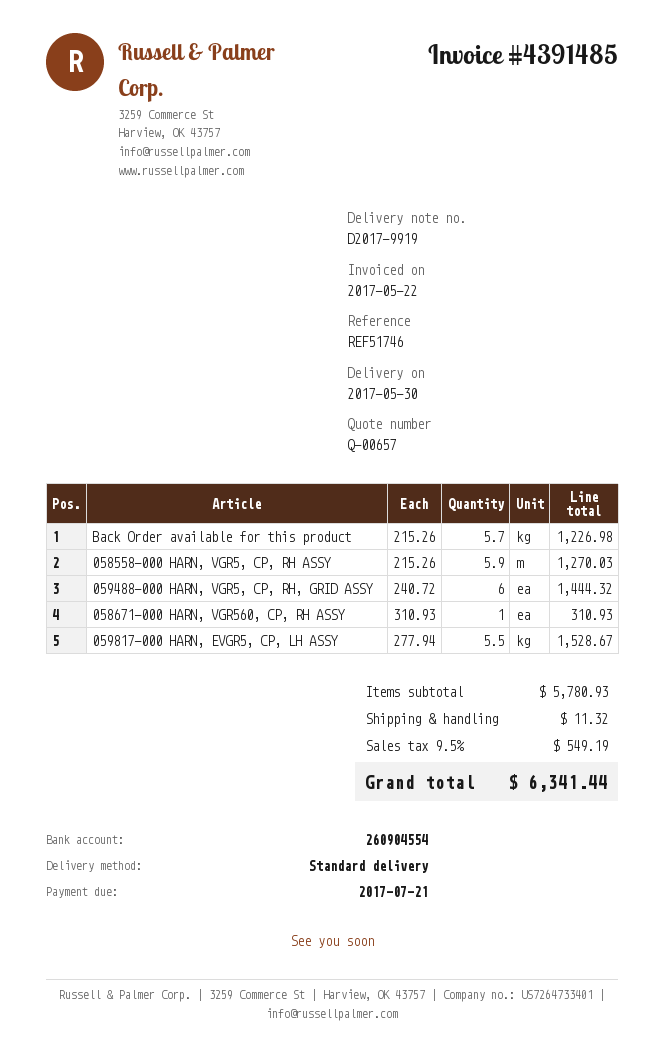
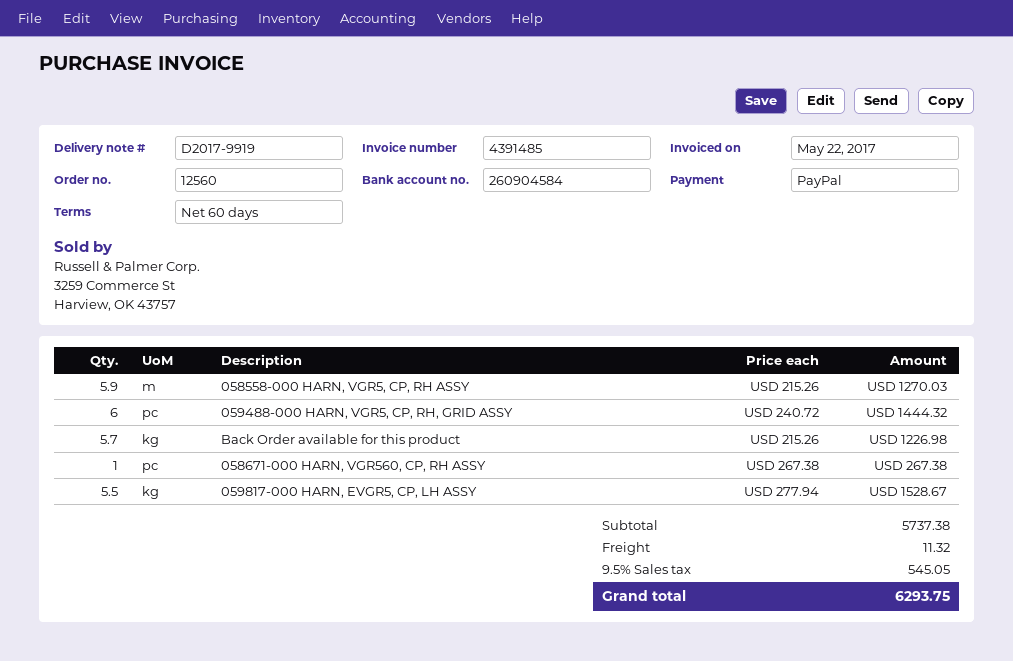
bank account: 260904554 -> 260904584
058671-000 HARN, VGR560, CP, RH ASSY: 1 x 310.93 = 310.93 -> 1 x 267.38 = 267.38
subtotal: 5780.93 -> 5737.38
tax: 9.5% = 549.19 -> 9.5% = 545.05
total: 6341.44 -> 6293.75

